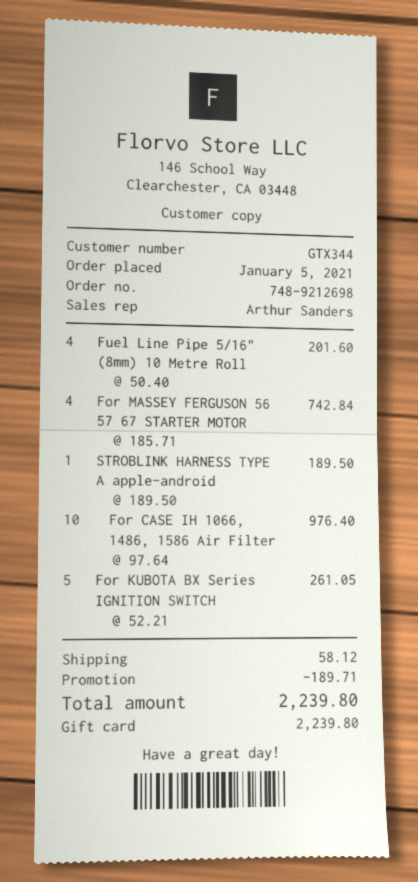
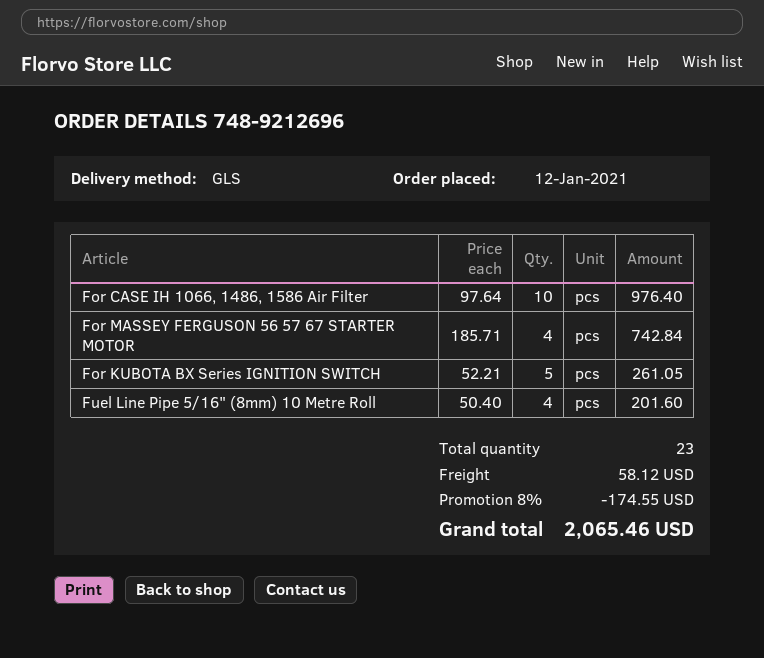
order number: 748-9212698 -> 748-9212696
order date: 2021-01-05 -> 2021-01-12
STROBLINK HARNESS TYPE A apple-android: 1 x 189.50 = 189.50 -> none
discount: 189.71 -> 174.55
total: 2239.80 -> 2065.46

